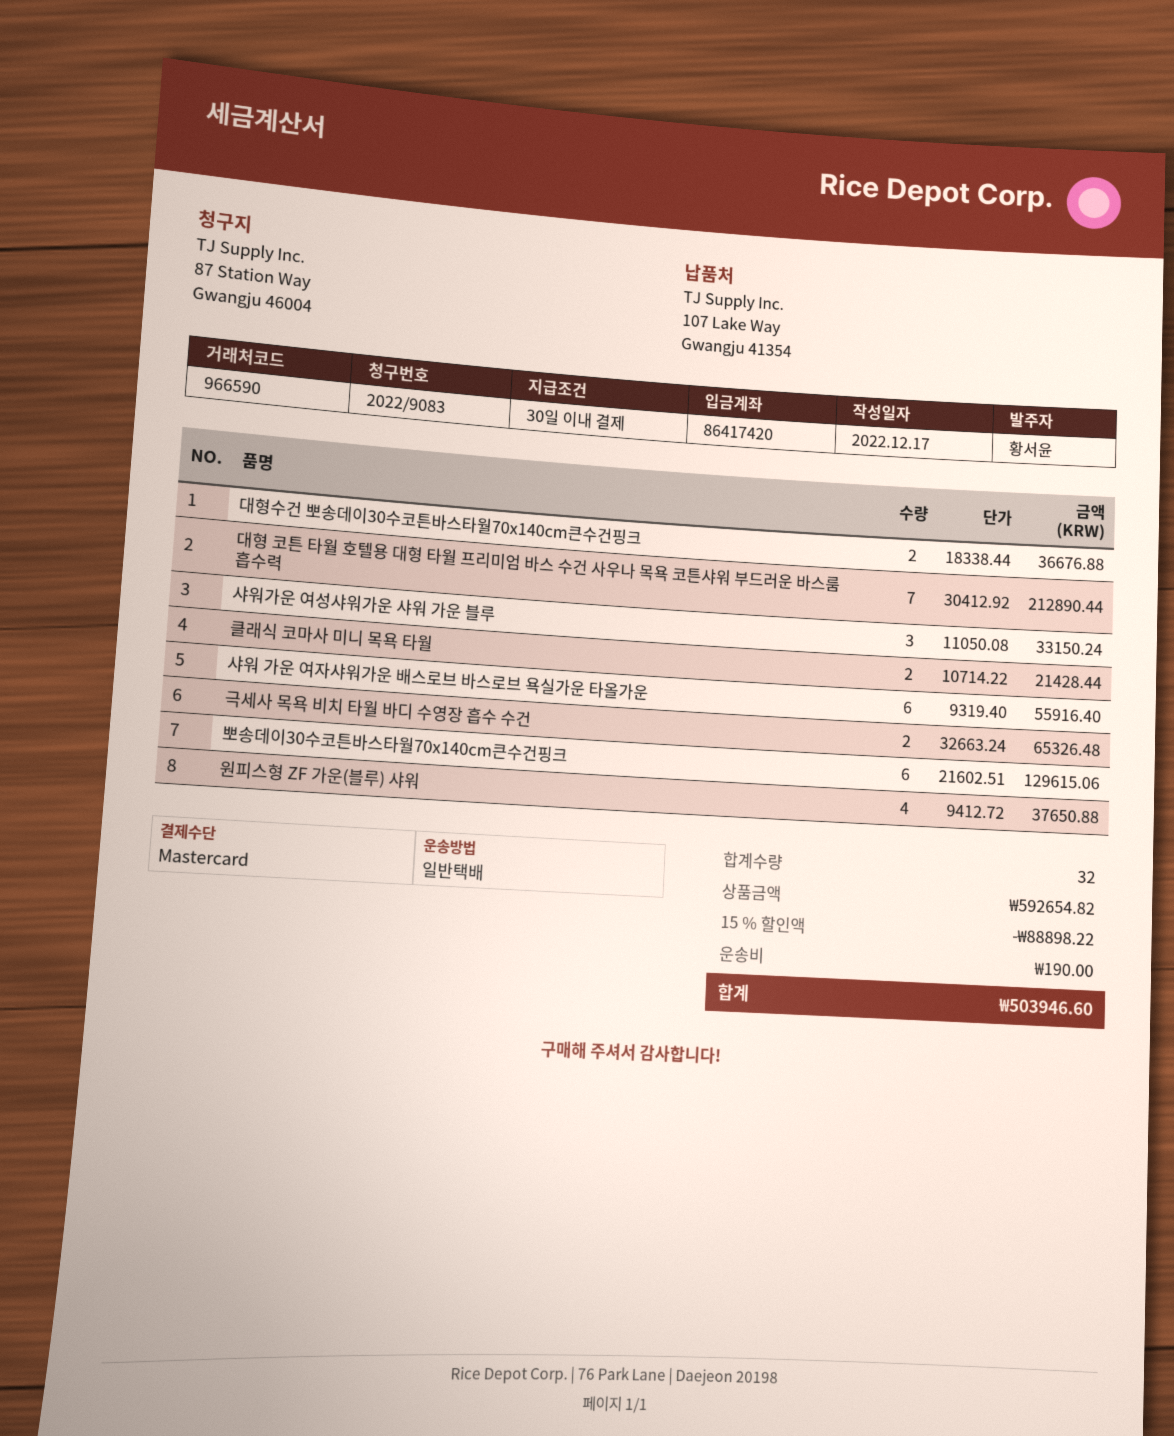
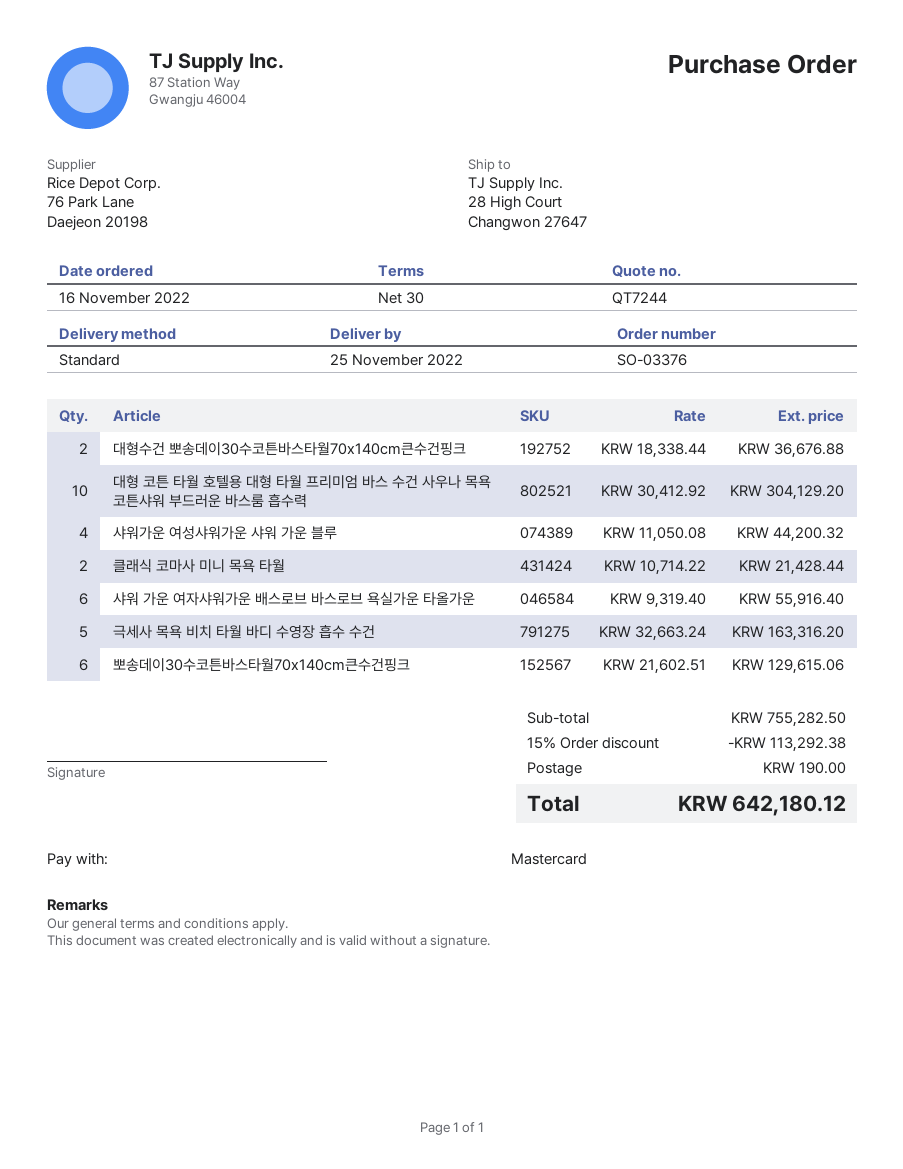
ship to: 107 Lake Way, Gwangju 41354 -> 28 High Court, Changwon 27647
대형 코튼 타월 호텔용 대형 타월 프리미엄 바스 수건 사우나 목욕 코튼샤워 부드러운 바스룸 흡수력: 7 x 30412.92 = 212890.44 -> 10 x 30412.92 = 304129.20
샤워가운 여성샤워가운 샤워 가운 블루: 3 x 11050.08 = 33150.24 -> 4 x 11050.08 = 44200.32
극세사 목욕 비치 타월 바디 수영장 흡수 수건: 2 x 32663.24 = 65326.48 -> 5 x 32663.24 = 163316.20
원피스형 ZF 가운(블루) 샤워: 4 x 9412.72 = 37650.88 -> none
subtotal: 592654.82 -> 755282.50
discount: 15% = 88898.22 -> 15% = 113292.38
total: 503946.60 -> 642180.12

